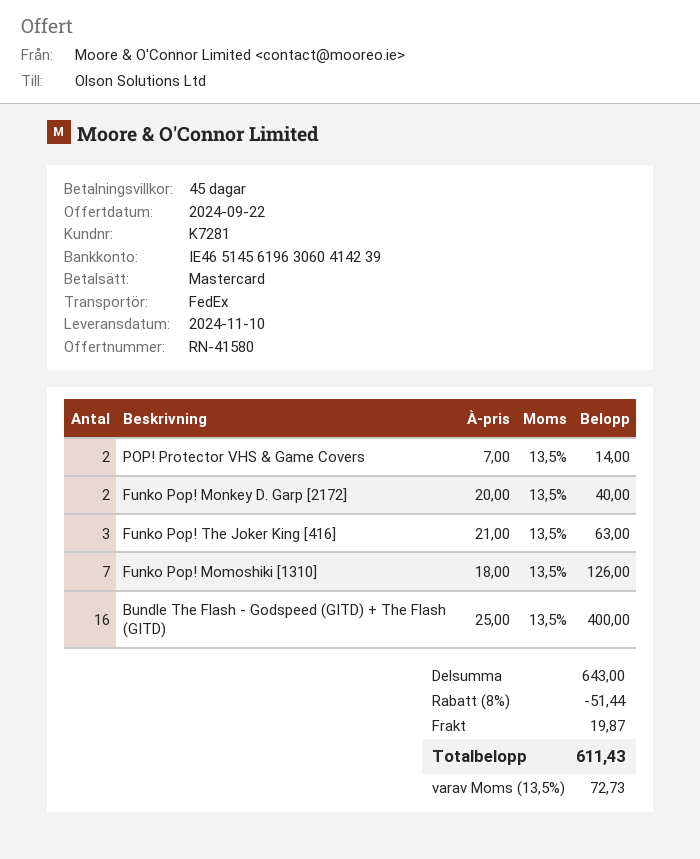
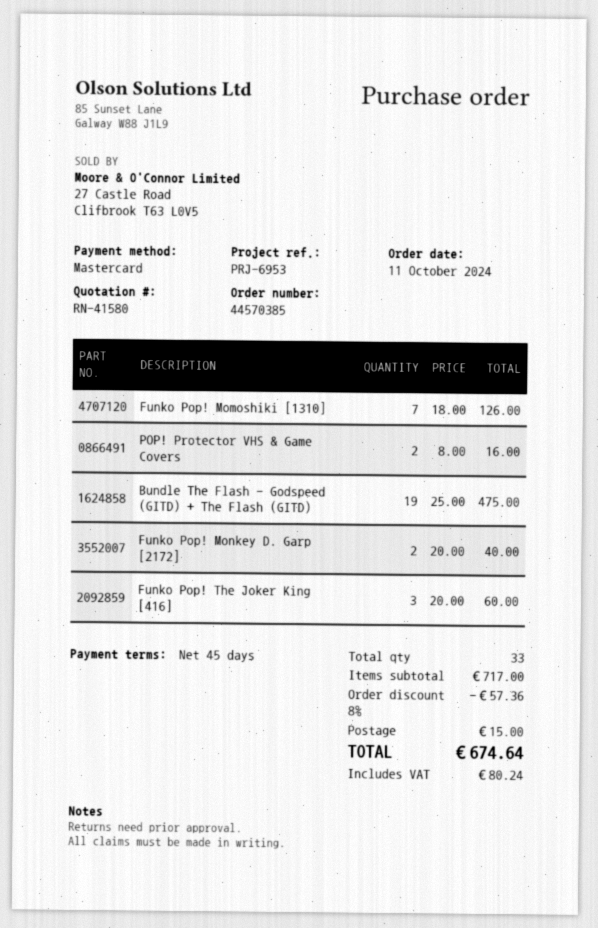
POP! Protector VHS & Game Covers: 2 x 7.00 = 14.00 -> 2 x 8.00 = 16.00
Funko Pop! The Joker King [416]: 3 x 21.00 = 63.00 -> 3 x 20.00 = 60.00
Bundle The Flash - Godspeed (GITD) + The Flash (GITD): 16 x 25.00 = 400.00 -> 19 x 25.00 = 475.00
subtotal: 643.00 -> 717.00
discount: 8% = 51.44 -> 8% = 57.36
shipping: 19.87 -> 15.00
tax: 72.73 -> 80.24
total: 611.43 -> 674.64

